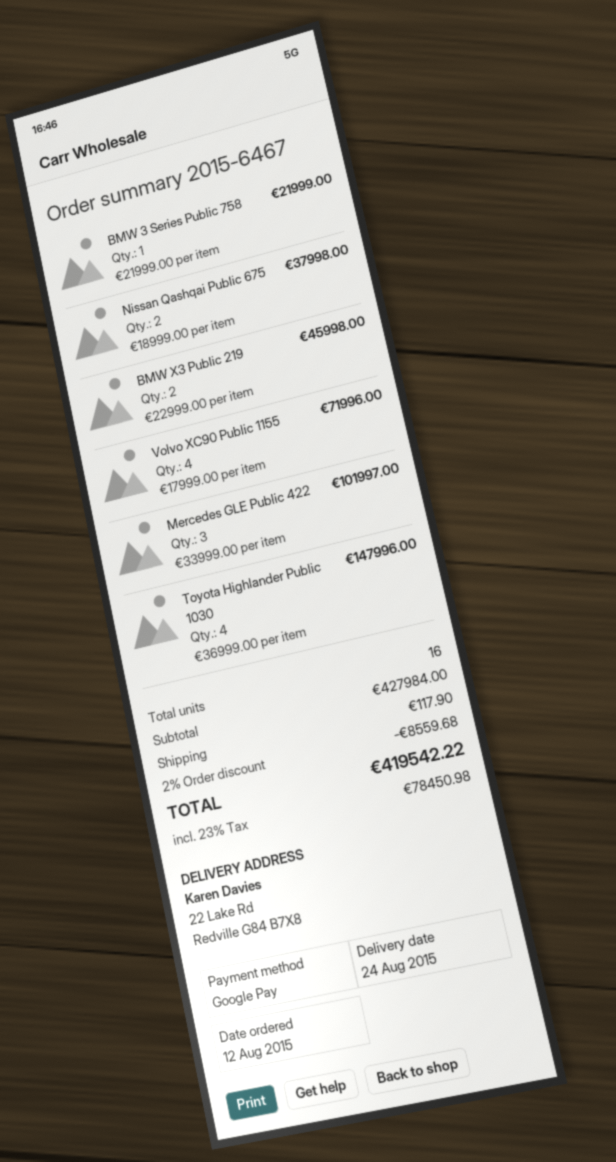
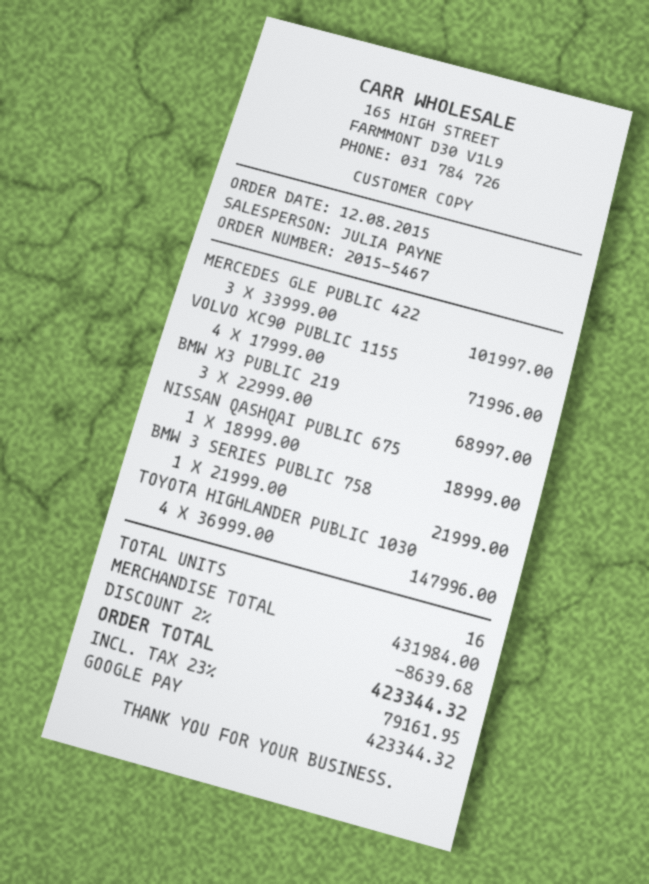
order number: 2015-6467 -> 2015-5467
Nissan Qashqai Public 675: 2 x 18999.00 = 37998.00 -> 1 x 18999.00 = 18999.00
BMW X3 Public 219: 2 x 22999.00 = 45998.00 -> 3 x 22999.00 = 68997.00
subtotal: 427984.00 -> 431984.00
discount: 2% = 8559.68 -> 2% = 8639.68
shipping: 117.90 -> none
tax: 23% = 78450.98 -> 23% = 79161.95
total: 419542.22 -> 423344.32

